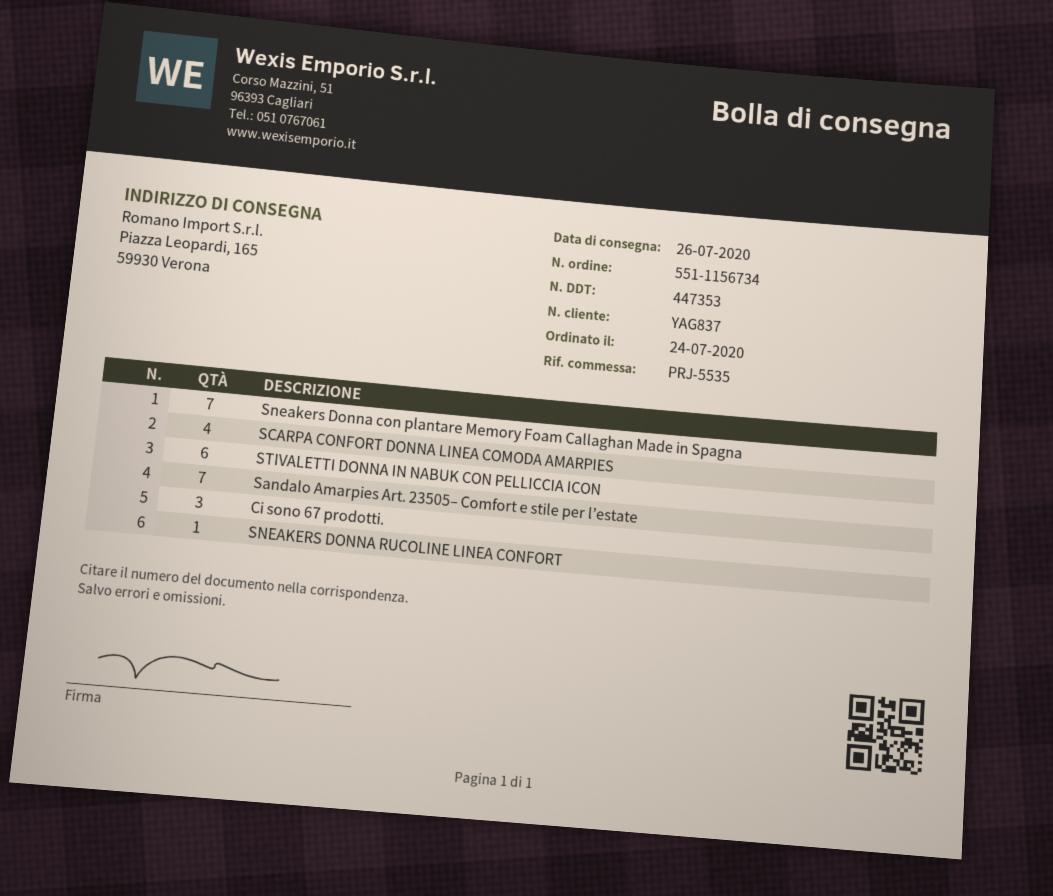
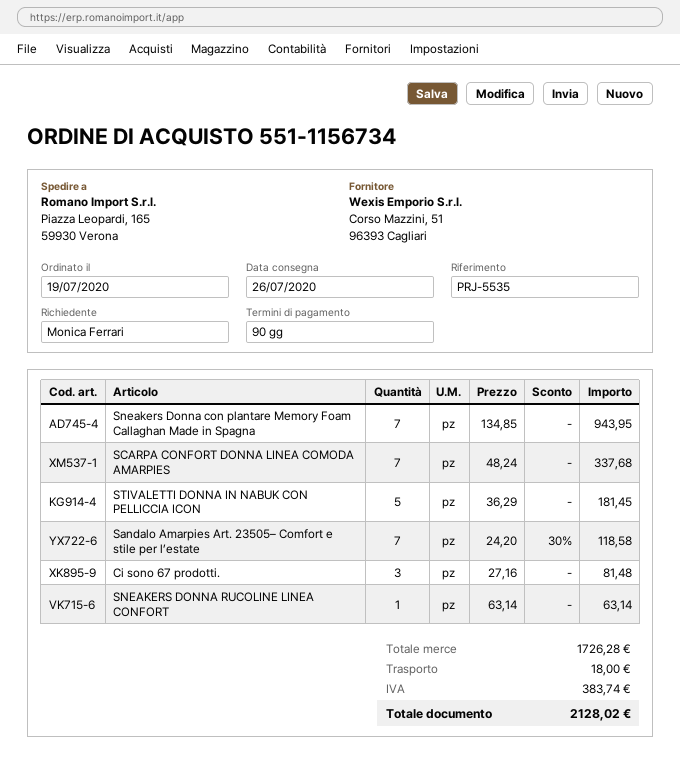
order date: 2020-07-24 -> 2020-07-19
SCARPA CONFORT DONNA LINEA COMODA AMARPIES: 4 -> 7
STIVALETTI DONNA IN NABUK CON PELLICCIA ICON: 6 -> 5

